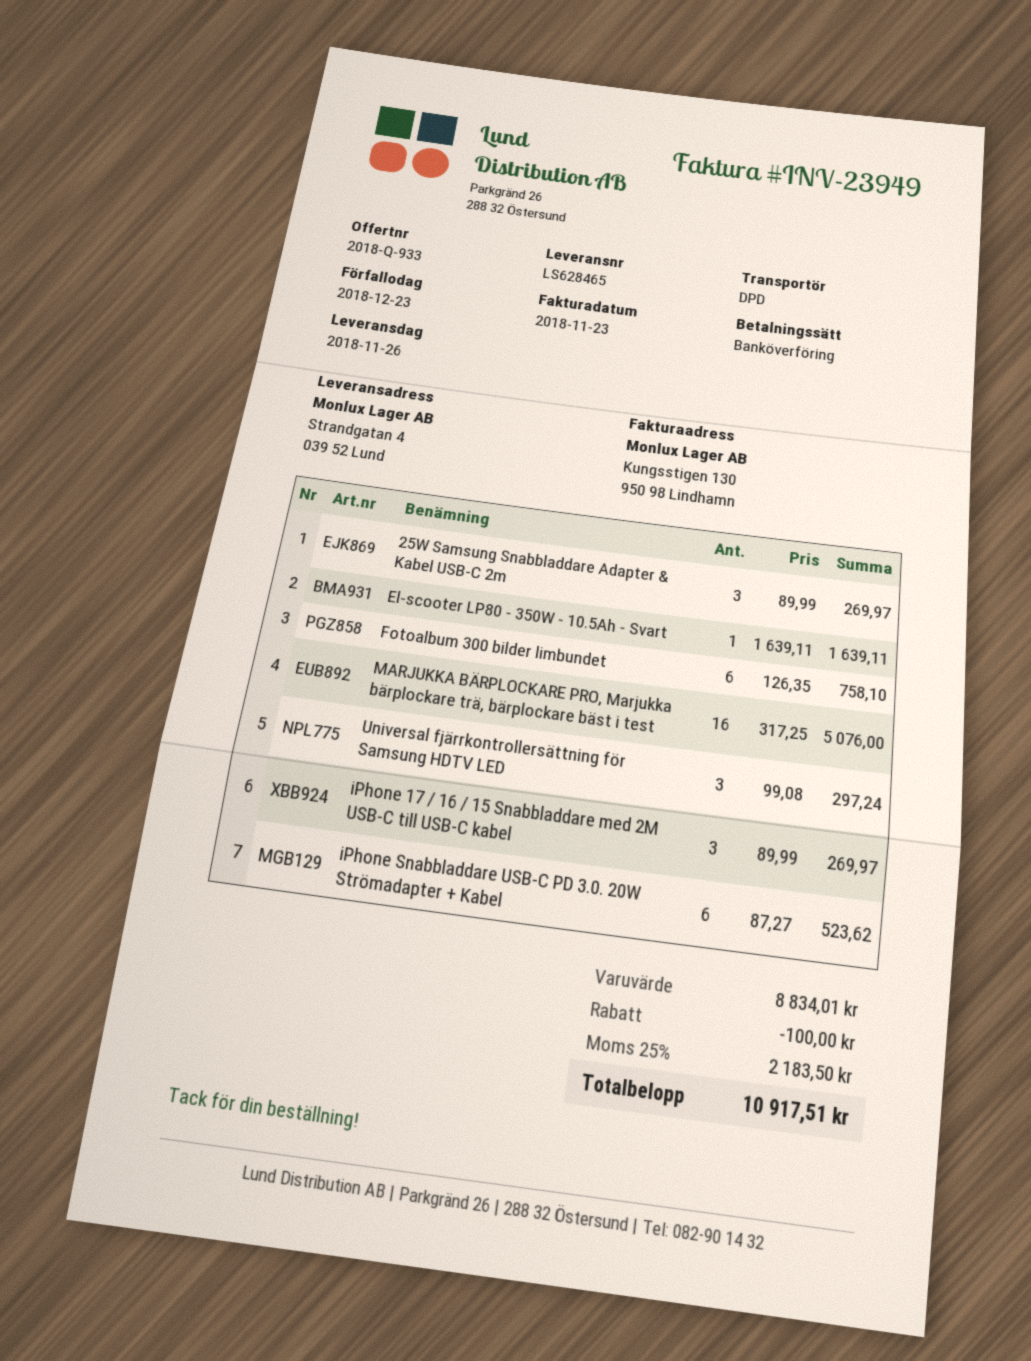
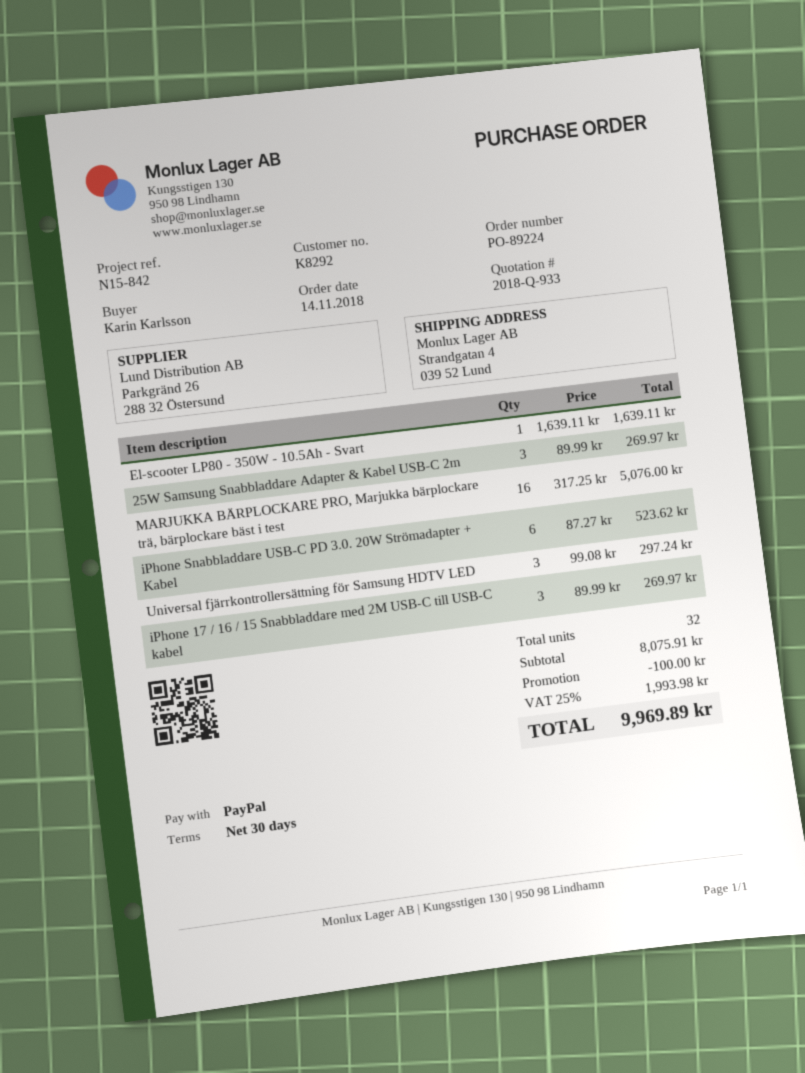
payment method: bank transfer -> PayPal
Fotoalbum 300 bilder limbundet: 6 x 126.35 = 758.10 -> none
subtotal: 8834.01 -> 8075.91
tax: 25% = 2183.50 -> 25% = 1993.98
total: 10917.51 -> 9969.89

